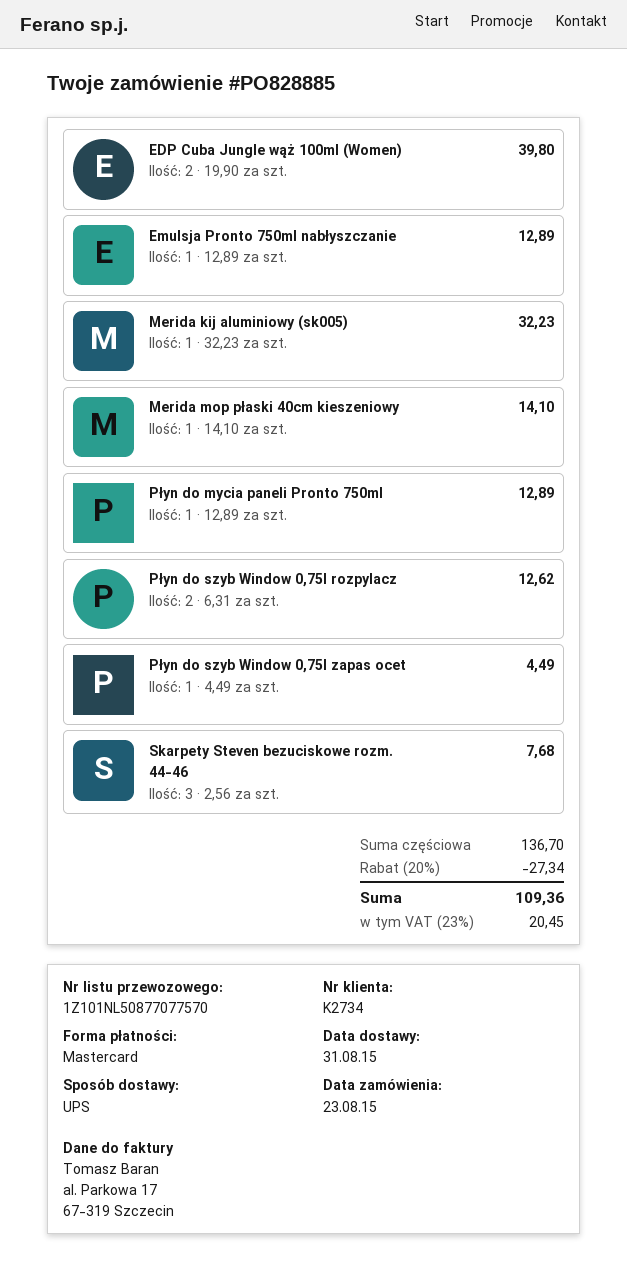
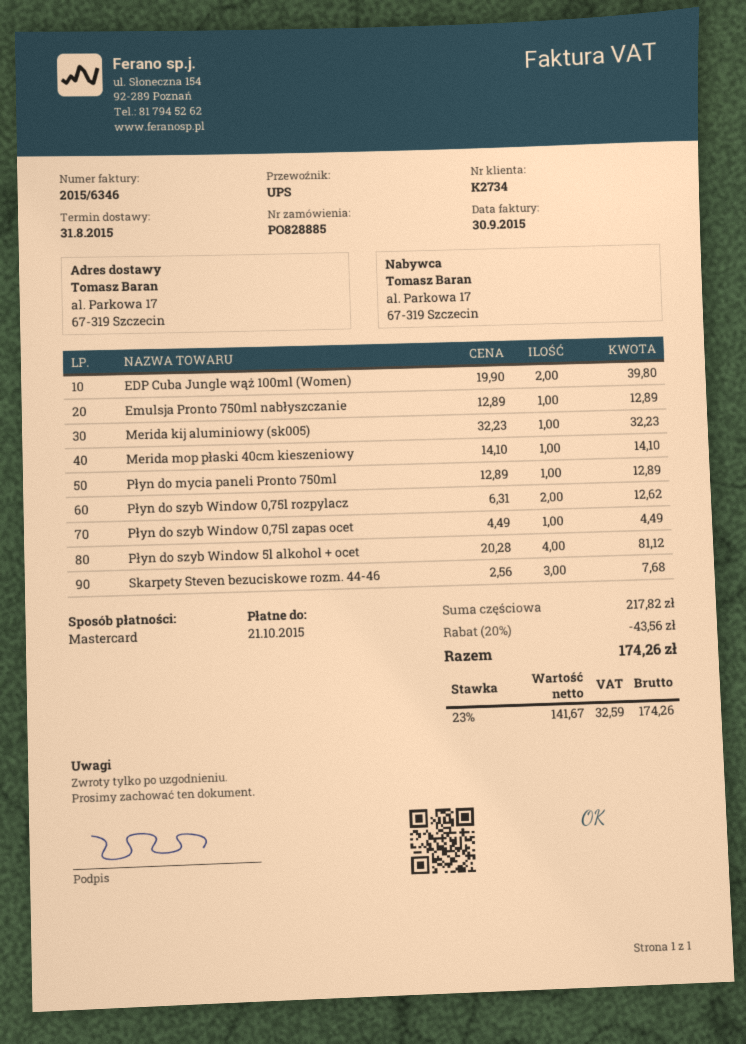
Płyn do szyb Window 5l alkohol + ocet: none -> 4 x 20.28 = 81.12
subtotal: 136.70 -> 217.82
discount: 20% = 27.34 -> 20% = 43.56
tax: 23% = 20.45 -> 23% = 32.59
total: 109.36 -> 174.26

